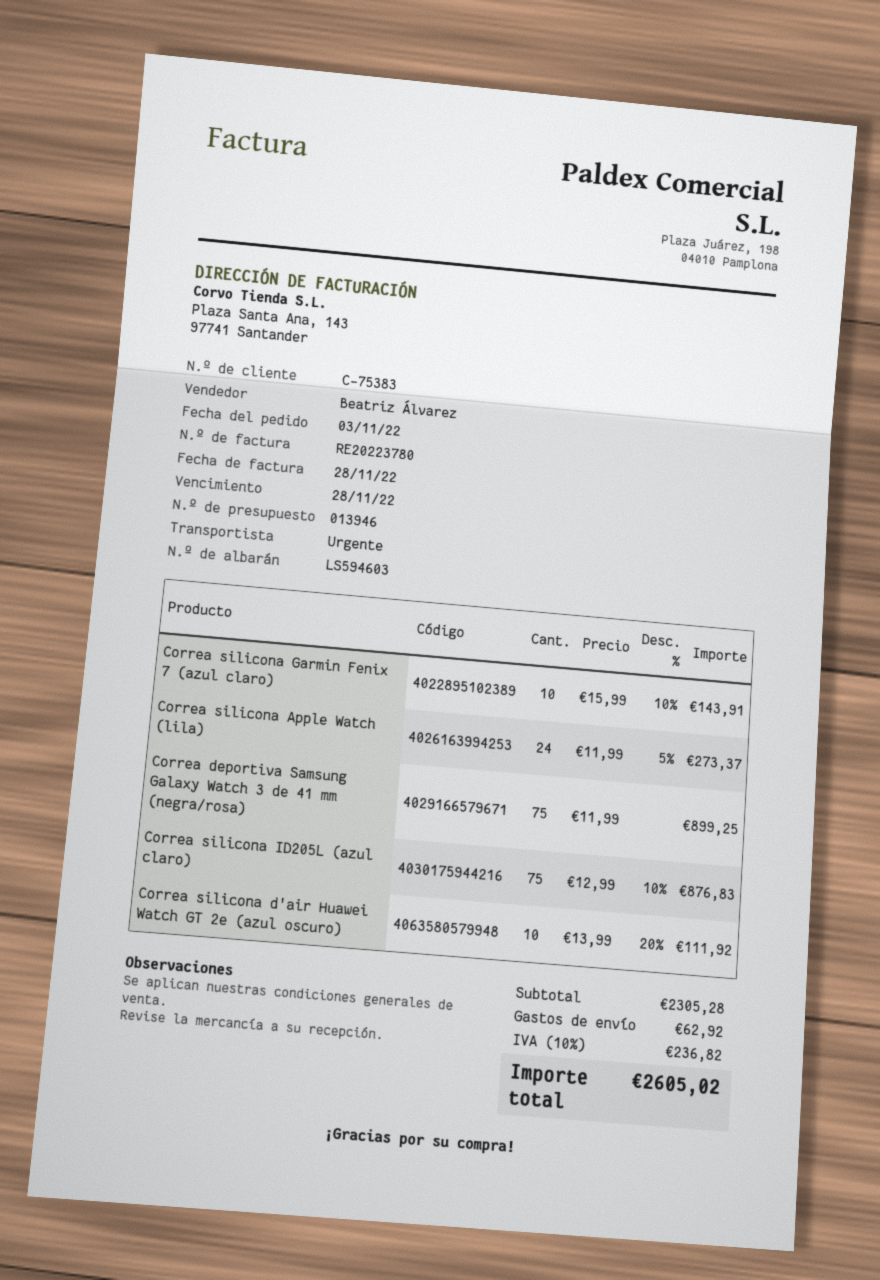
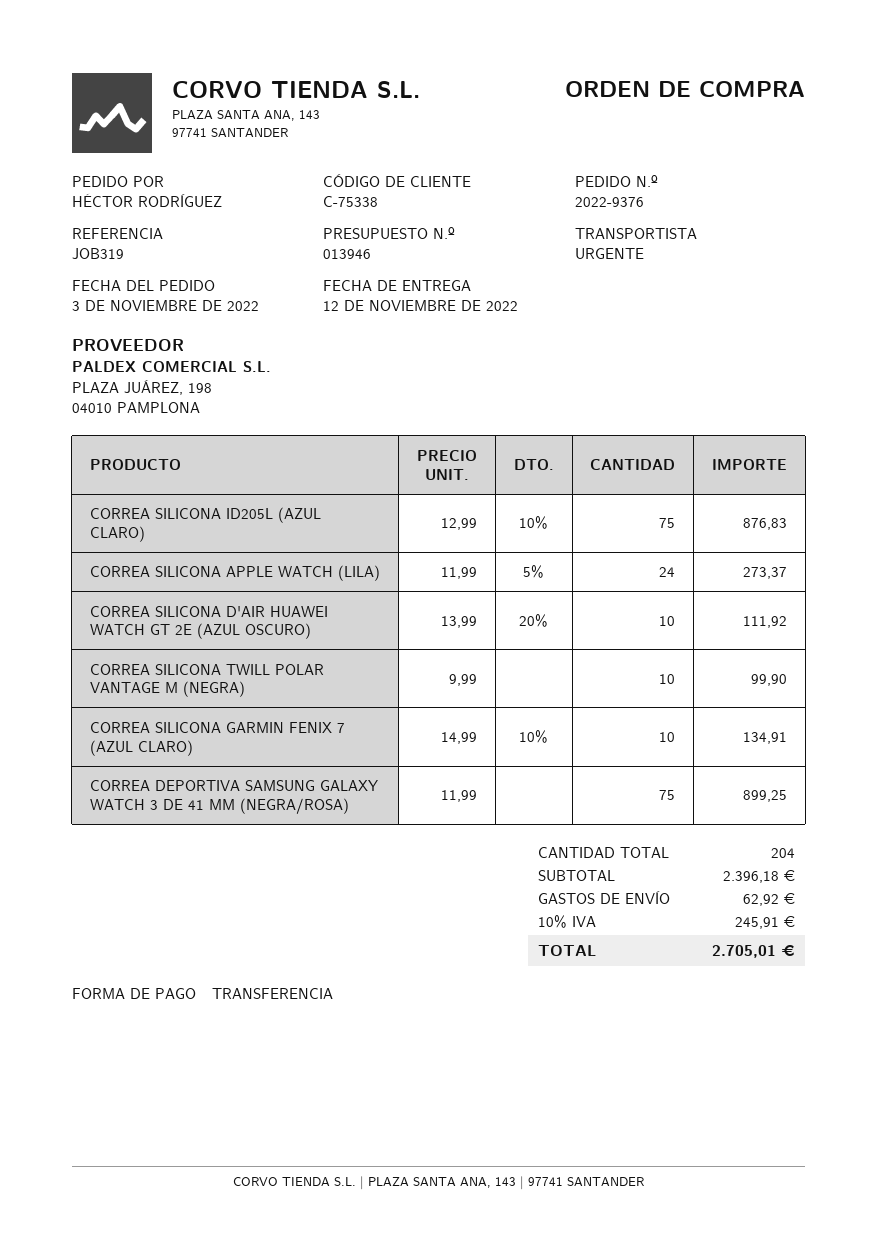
customer number: C-75383 -> C-75338
Correa silicona Garmin Fenix 7 (azul claro): 10 x 15.99 - 10% = 143.91 -> 10 x 14.99 - 10% = 134.91
CORREA SILICONA TWILL POLAR VANTAGE M (NEGRA): none -> 10 x 9.99 = 99.90
subtotal: 2305.28 -> 2396.18
tax: 10% = 236.82 -> 10% = 245.91
total: 2605.02 -> 2705.01

